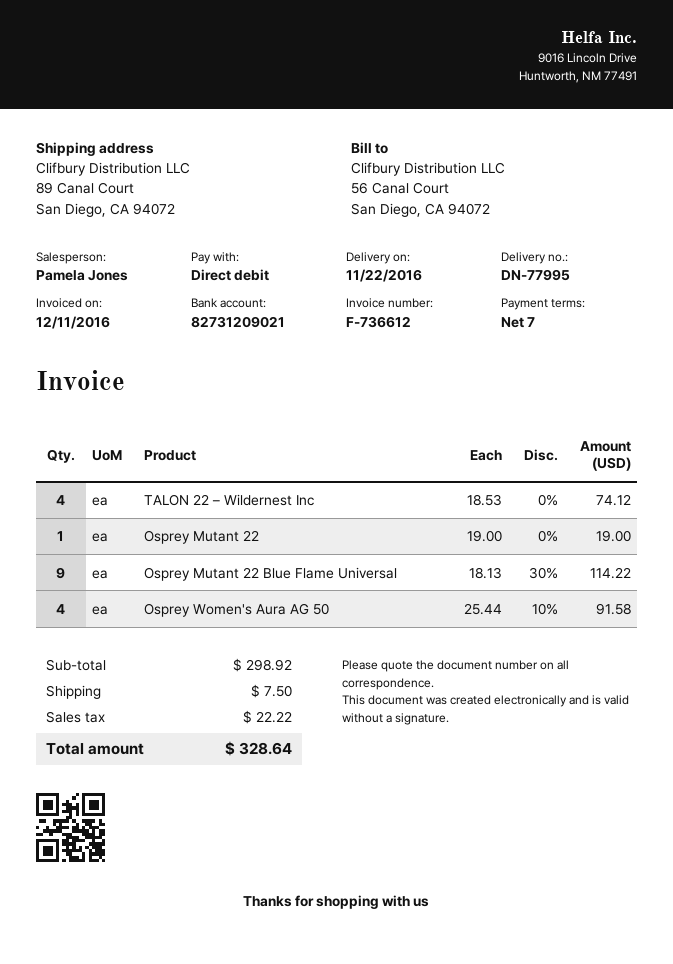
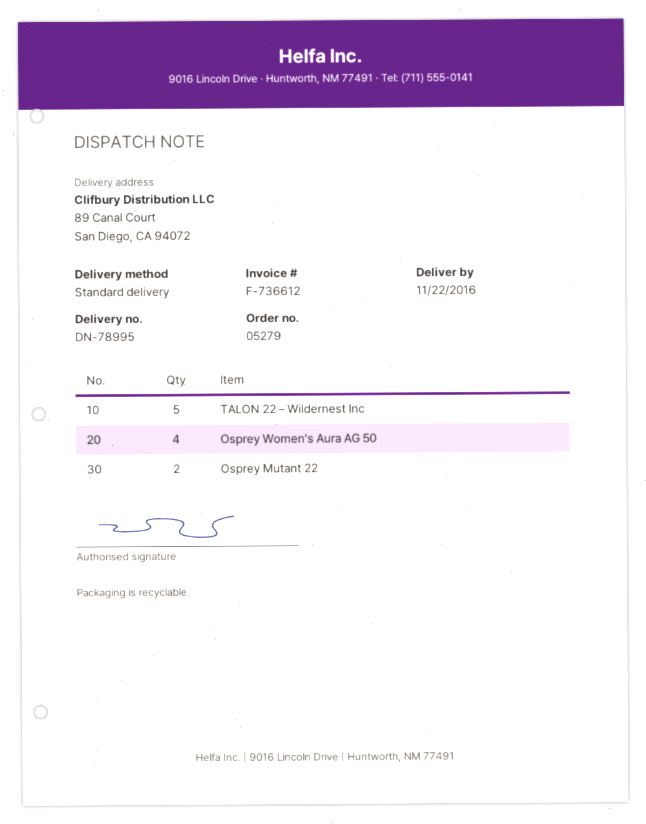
delivery note number: DN-77995 -> DN-78995
TALON 22 – Wildernest Inc: 4 -> 5
Osprey Mutant 22: 1 -> 2
Osprey Mutant 22 Blue Flame Universal: 9 -> none

